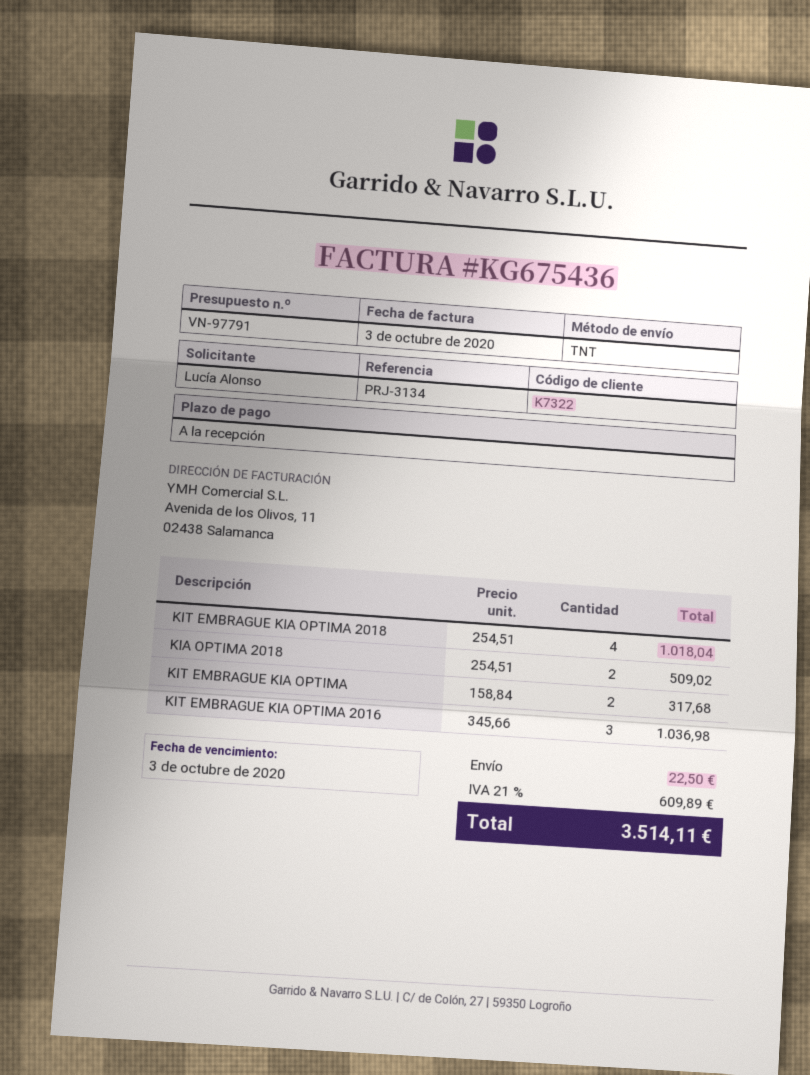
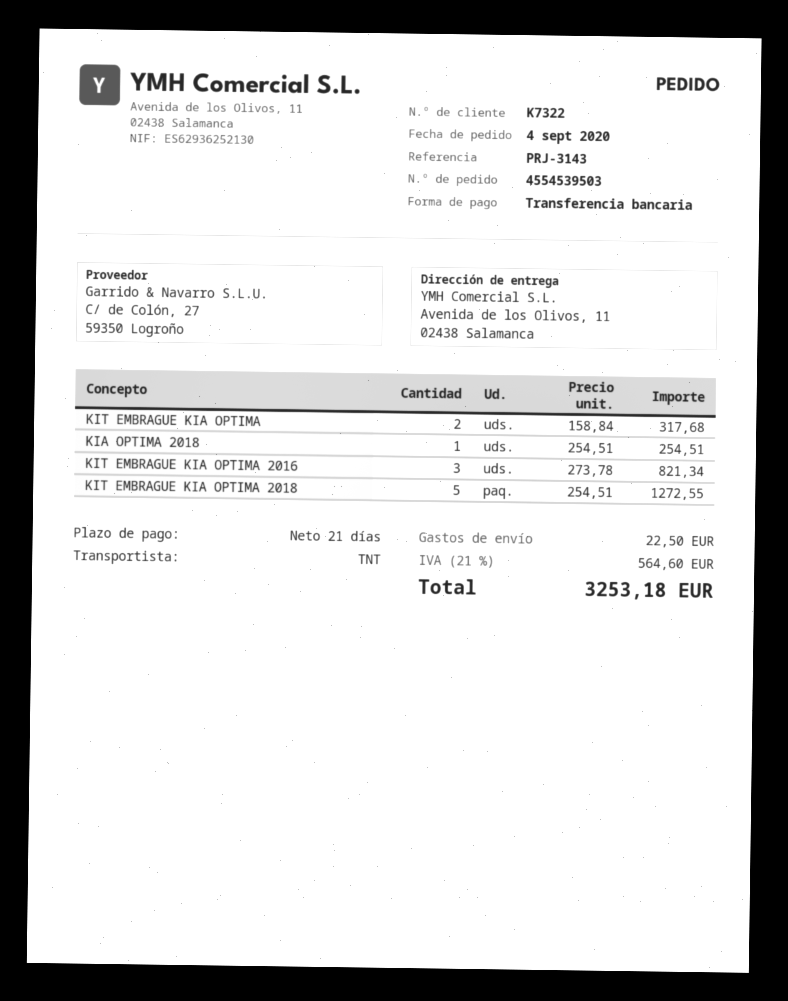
payment terms: on receipt -> 21 days
reference: PRJ-3134 -> PRJ-3143
KIT EMBRAGUE KIA OPTIMA 2018: 4 x 254.51 = 1018.04 -> 5 x 254.51 = 1272.55
KIA OPTIMA 2018: 2 x 254.51 = 509.02 -> 1 x 254.51 = 254.51
KIT EMBRAGUE KIA OPTIMA 2016: 3 x 345.66 = 1036.98 -> 3 x 273.78 = 821.34
tax: 21% = 609.89 -> 21% = 564.60
total: 3514.11 -> 3253.18

